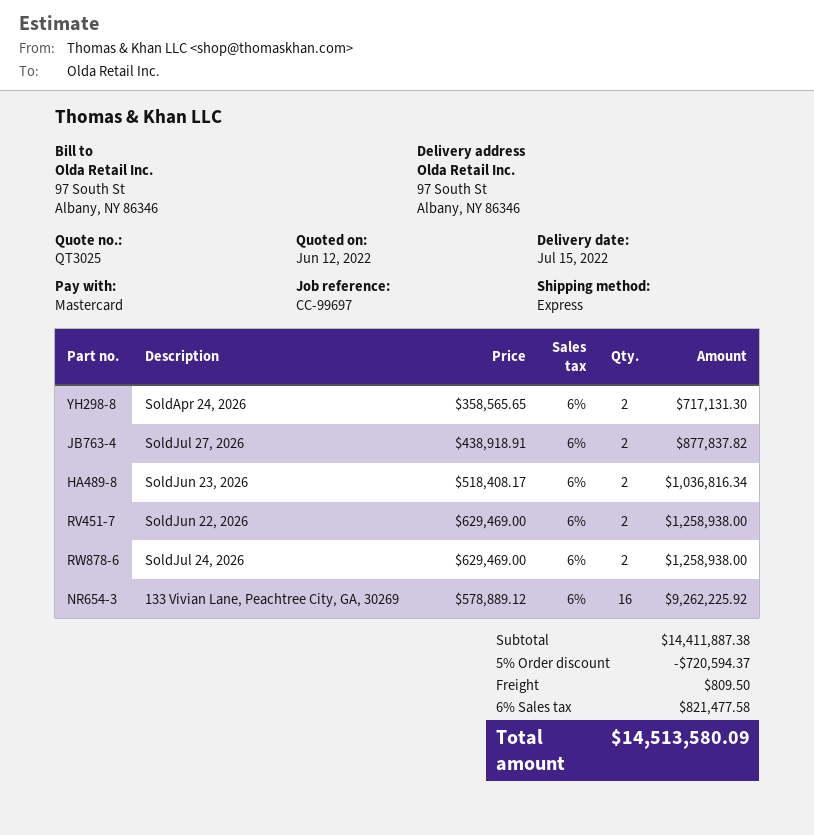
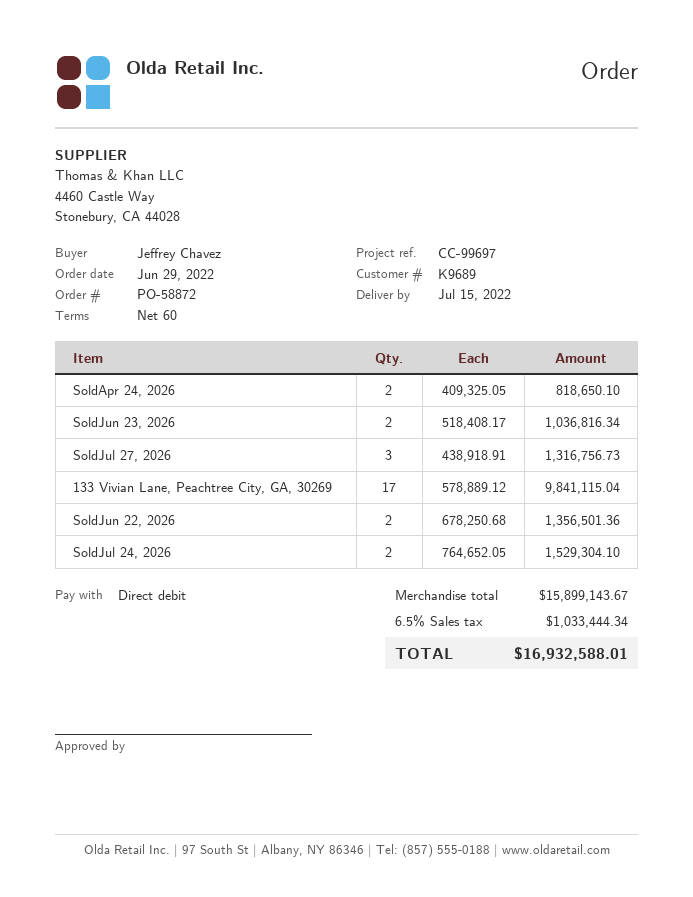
payment method: Mastercard -> direct debit
SoldApr 24, 2026: 2 x 358565.65 = 717131.30 -> 2 x 409325.05 = 818650.10
SoldJul 27, 2026: 2 x 438918.91 = 877837.82 -> 3 x 438918.91 = 1316756.73
SoldJun 22, 2026: 2 x 629469.00 = 1258938.00 -> 2 x 678250.68 = 1356501.36
SoldJul 24, 2026: 2 x 629469.00 = 1258938.00 -> 2 x 764652.05 = 1529304.10
133 Vivian Lane, Peachtree City, GA, 30269: 16 x 578889.12 = 9262225.92 -> 17 x 578889.12 = 9841115.04
subtotal: 14411887.38 -> 15899143.67
discount: 5% = 720594.37 -> none
shipping: 809.50 -> none
tax: 6% = 821477.58 -> 6.5% = 1033444.34
total: 14513580.09 -> 16932588.01

